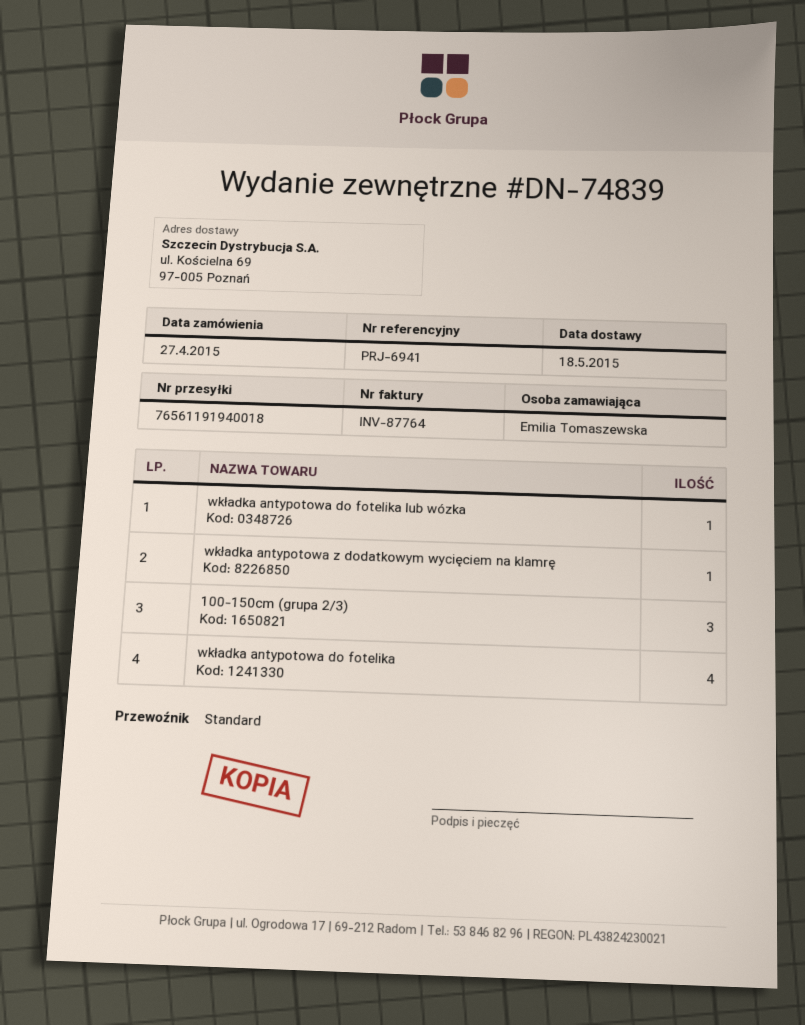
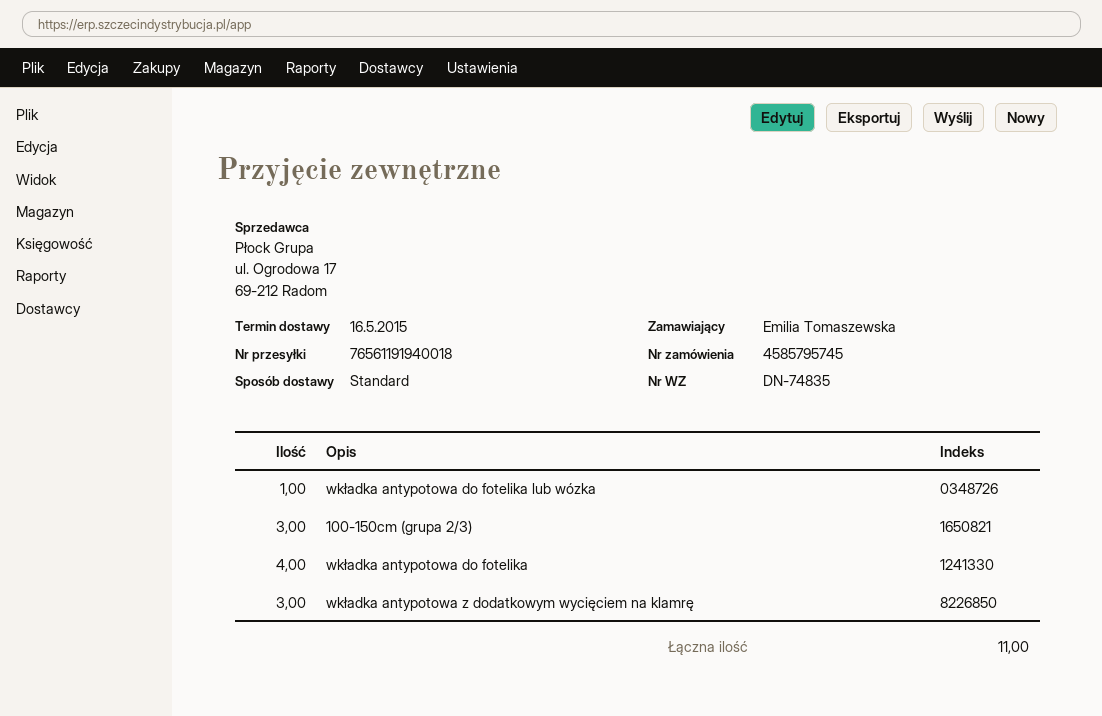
delivery note number: DN-74839 -> DN-74835
delivery date: 2015-05-18 -> 2015-05-16
wkładka antypotowa z dodatkowym wycięciem na klamrę: 1 -> 3

